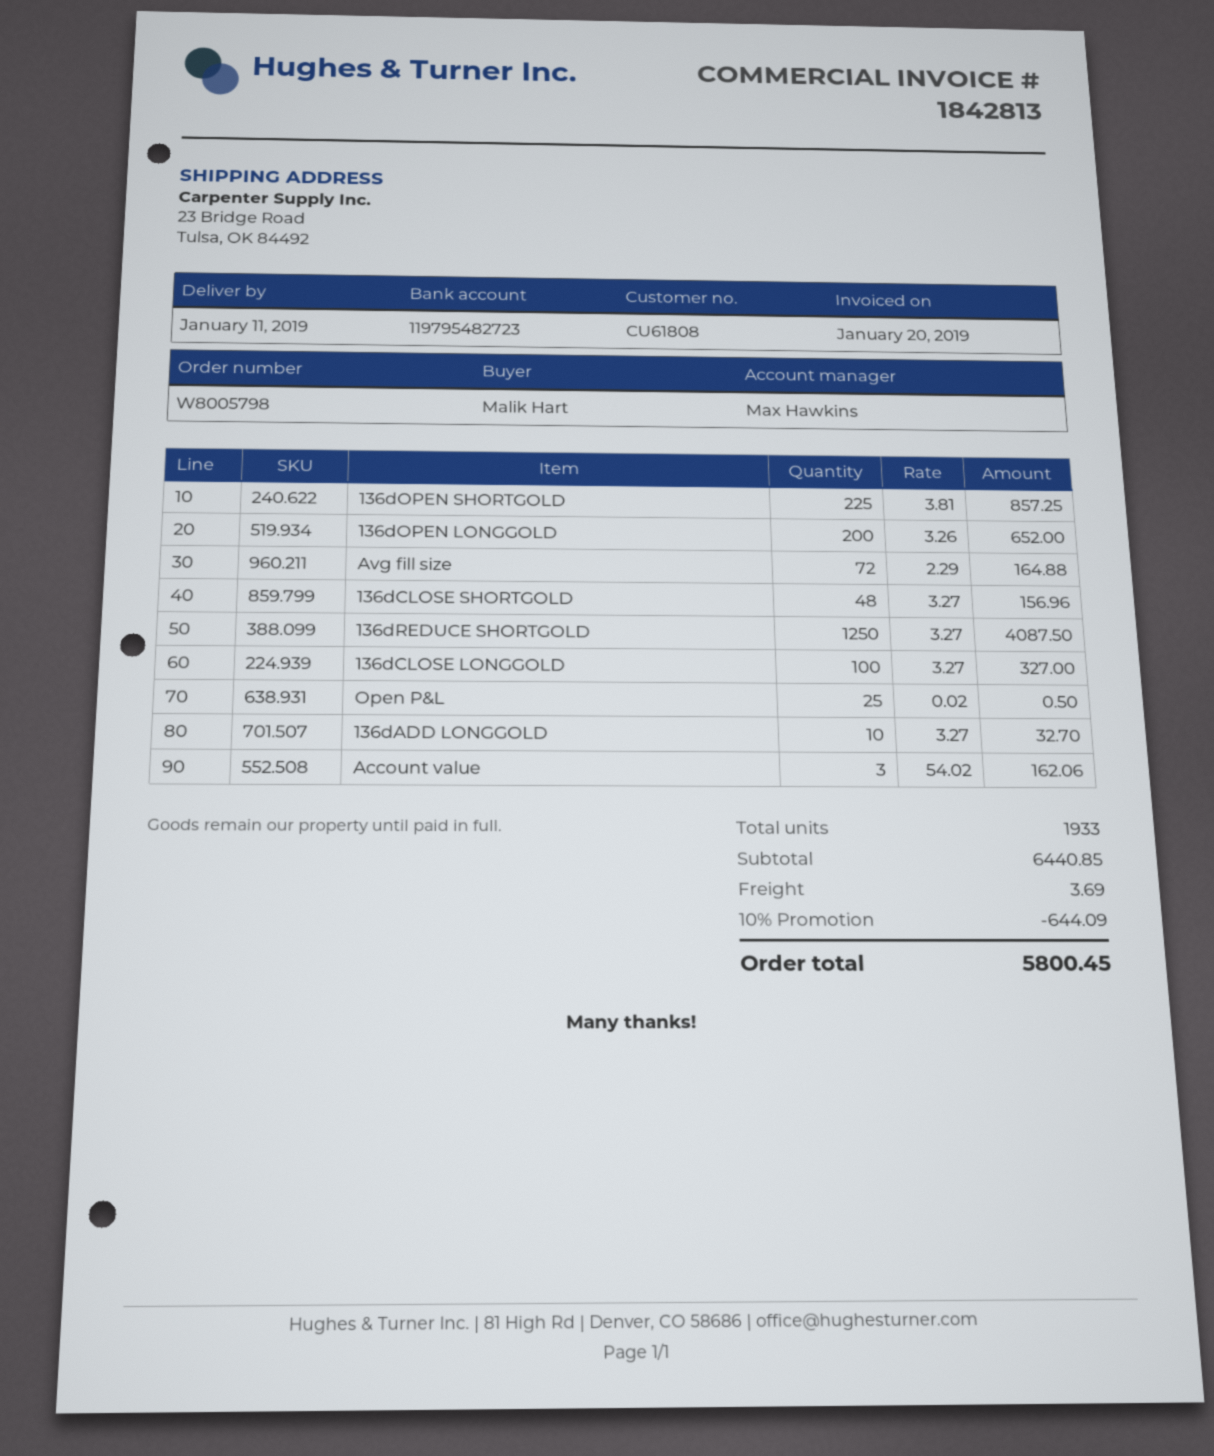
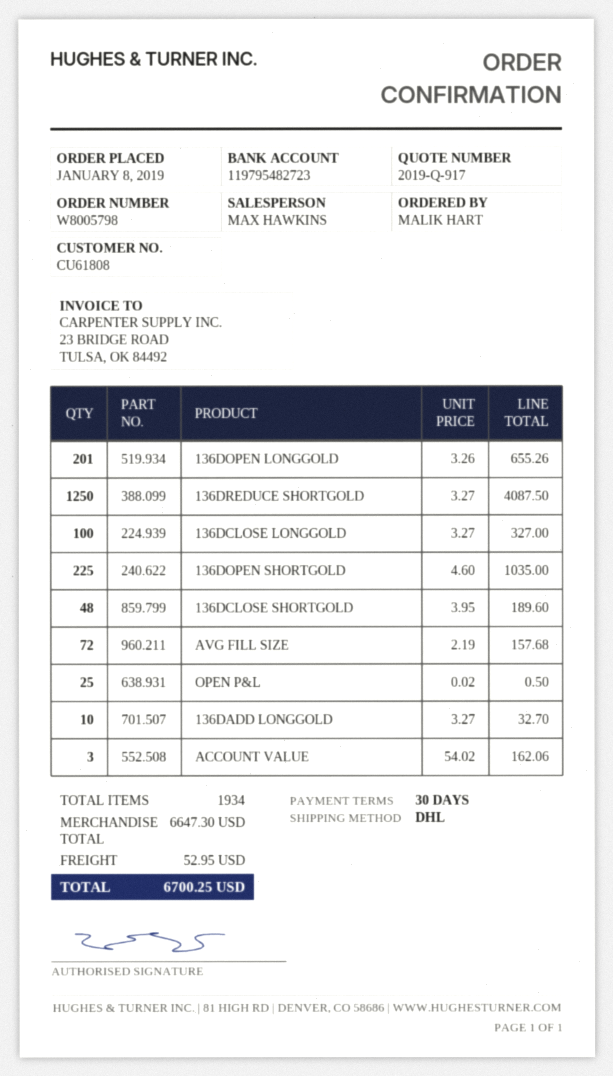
136dOPEN SHORTGOLD: 225 x 3.81 = 857.25 -> 225 x 4.60 = 1035.00
136dOPEN LONGGOLD: 200 x 3.26 = 652.00 -> 201 x 3.26 = 655.26
Avg fill size: 72 x 2.29 = 164.88 -> 72 x 2.19 = 157.68
136dCLOSE SHORTGOLD: 48 x 3.27 = 156.96 -> 48 x 3.95 = 189.60
total quantity: 1933 -> 1934
subtotal: 6440.85 -> 6647.30
discount: 10% = 644.09 -> none
shipping: 3.69 -> 52.95
total: 5800.45 -> 6700.25

